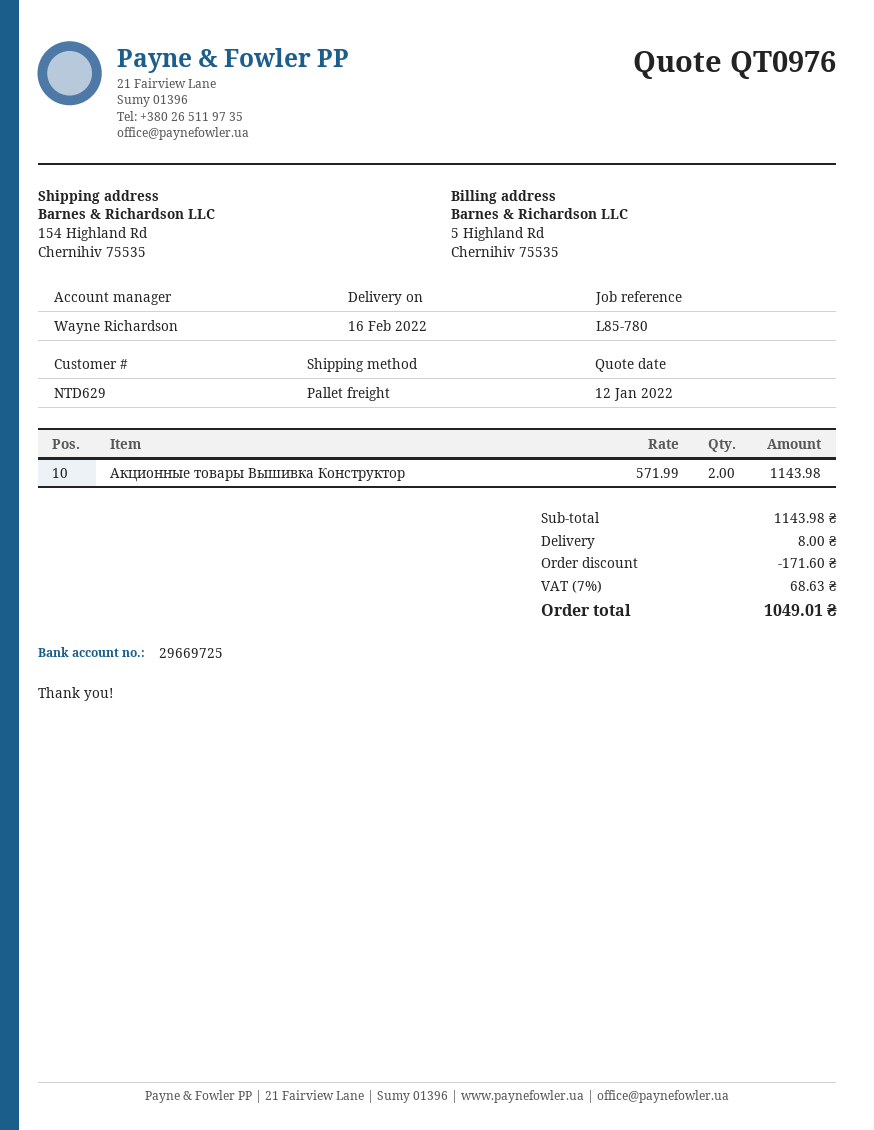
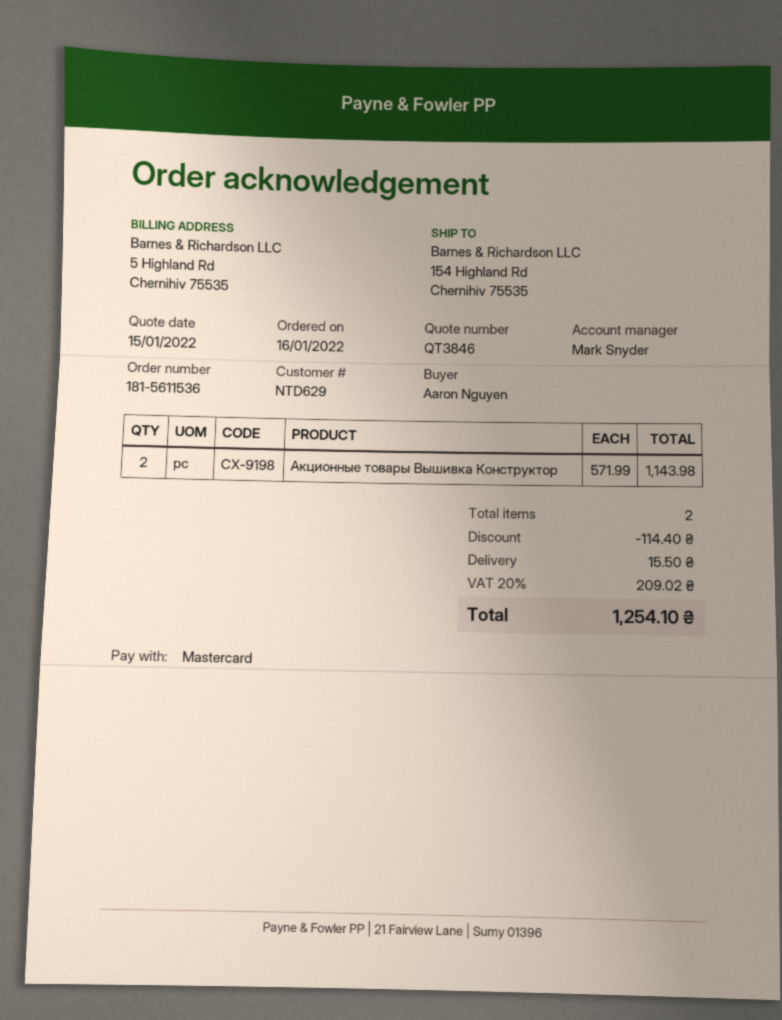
quote number: QT0976 -> QT3846
quote date: 2022-01-12 -> 2022-01-15
sales rep: Wayne Richardson -> Mark Snyder
discount: 171.60 -> 114.40
shipping: 8.00 -> 15.50
tax: 7% = 68.63 -> 20% = 209.02
total: 1049.01 -> 1254.10

